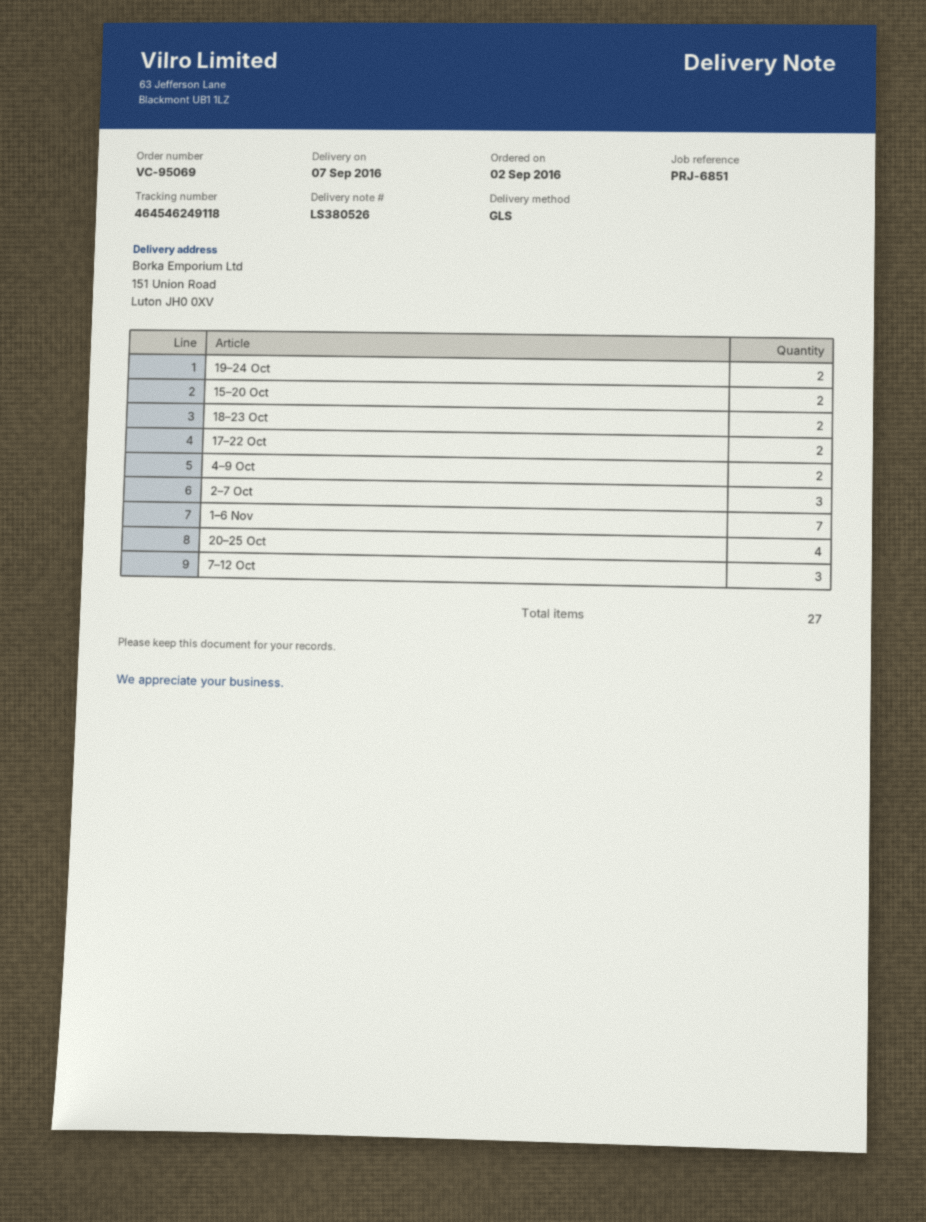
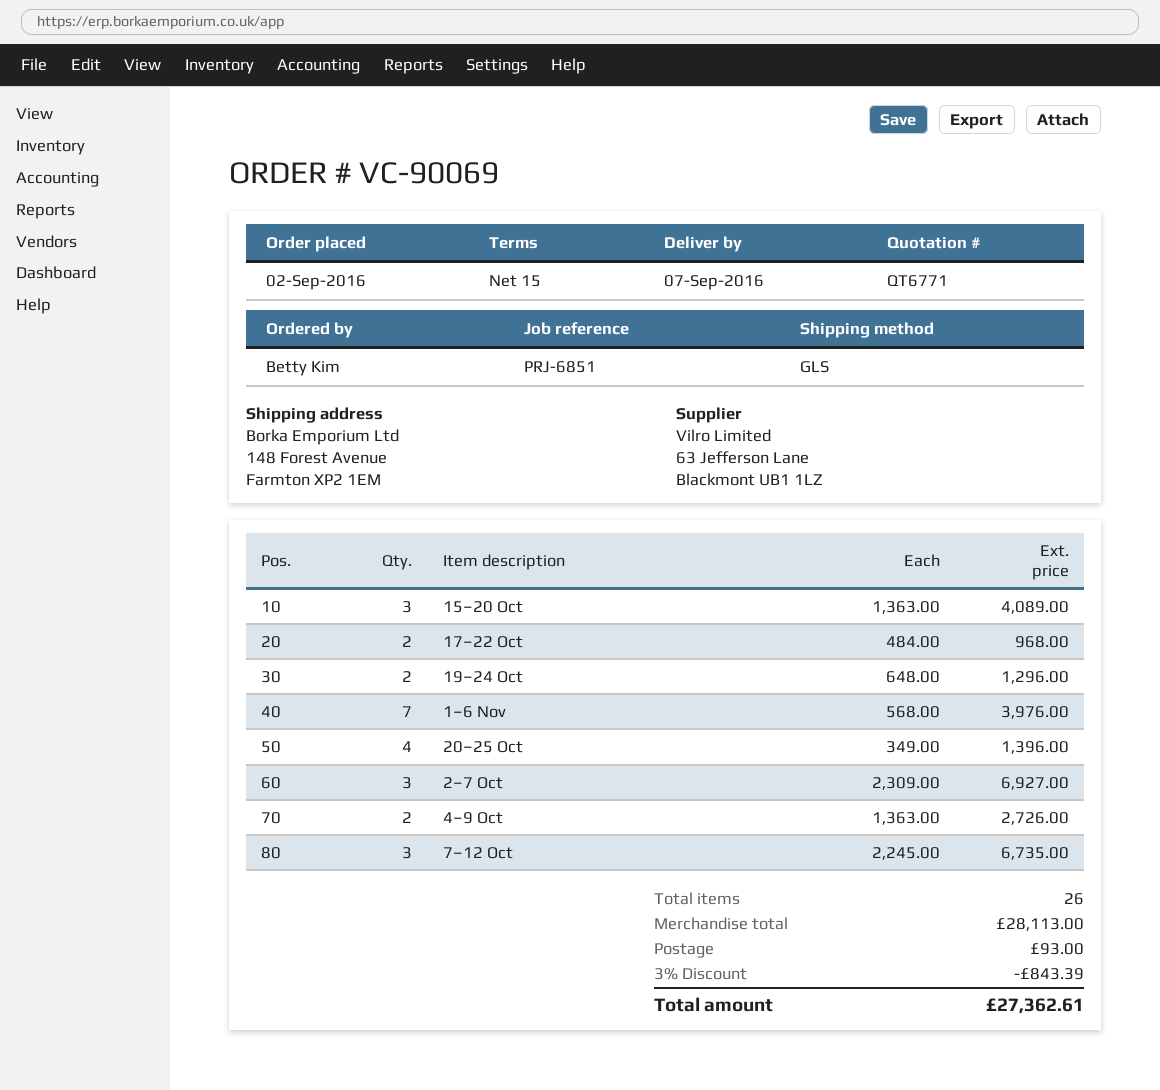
order number: VC-95069 -> VC-90069
ship to: 151 Union Road, Luton JH0 0XV -> 148 Forest Avenue, Farmton XP2 1EM
15–20 Oct: 2 -> 3
18–23 Oct: 2 -> none
total quantity: 27 -> 26

